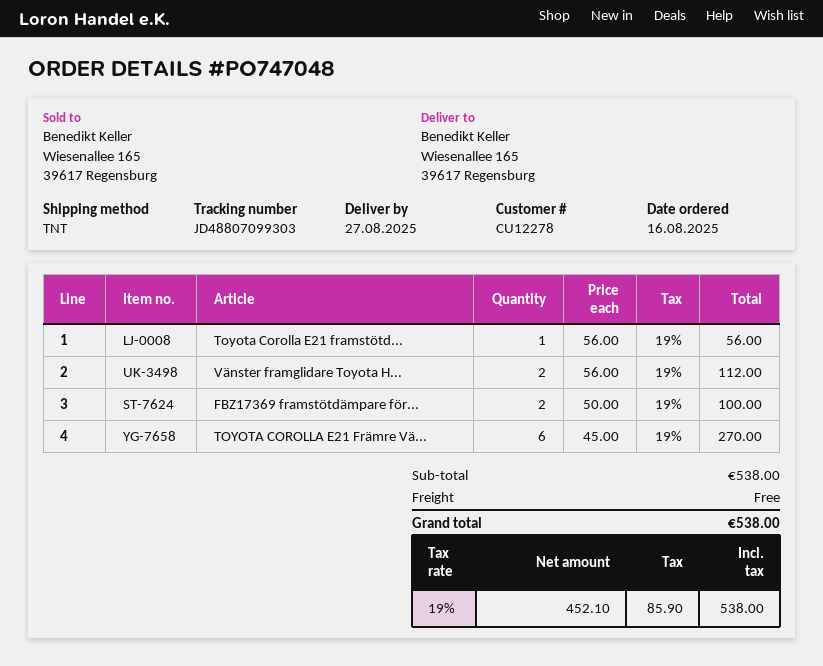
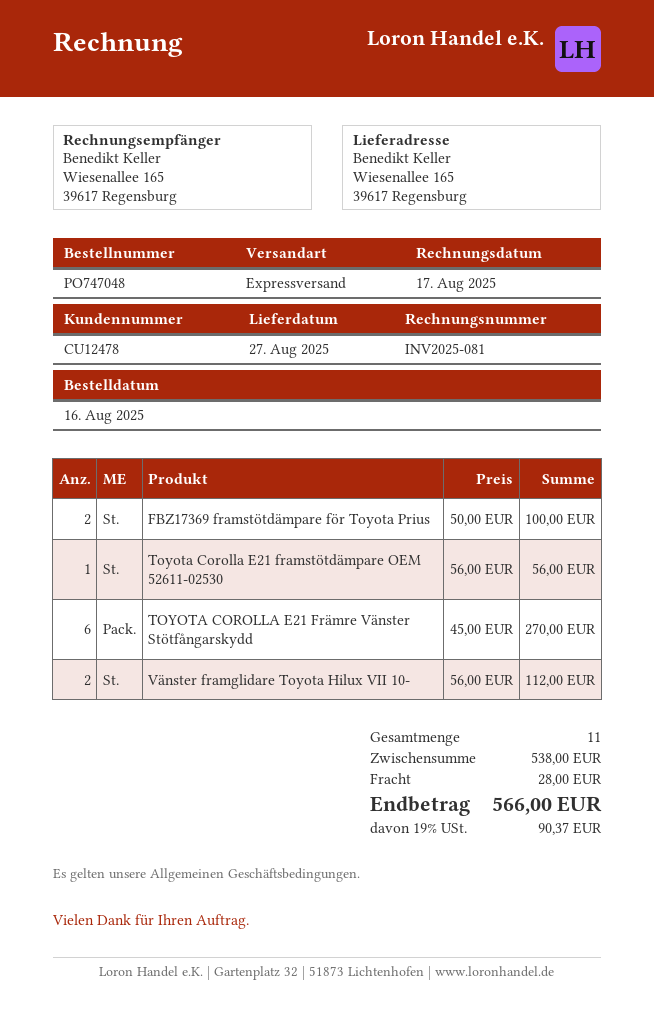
customer number: CU12278 -> CU12478
shipping method: TNT -> express
shipping: 0.00 -> 28.00
tax: 19% = 85.90 -> 19% = 90.37
total: 538.00 -> 566.00

